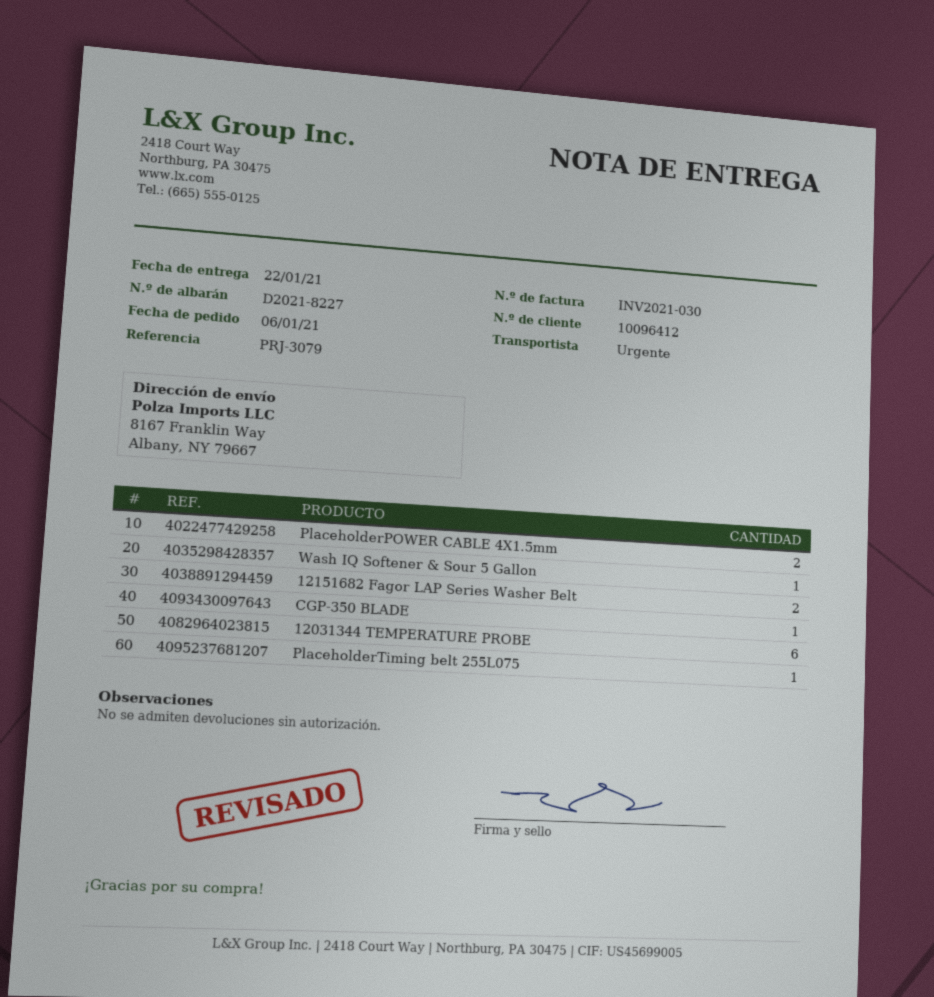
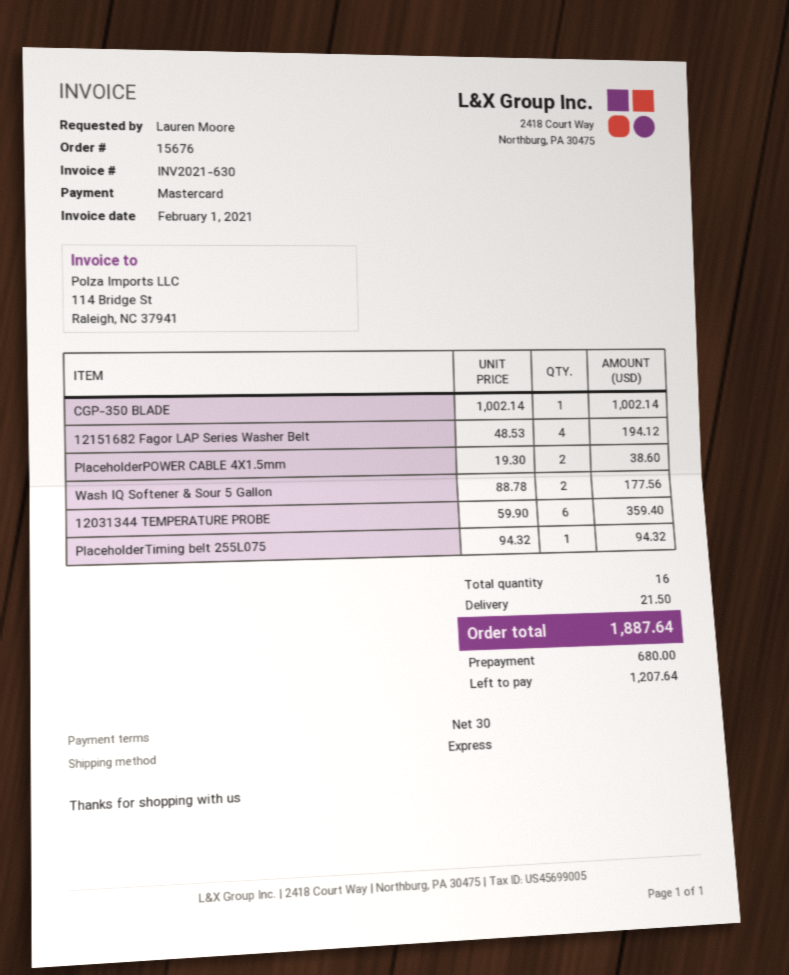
invoice number: INV2021-030 -> INV2021-630
Wash IQ Softener & Sour 5 Gallon: 1 -> 2
12151682 Fagor LAP Series Washer Belt: 2 -> 4

